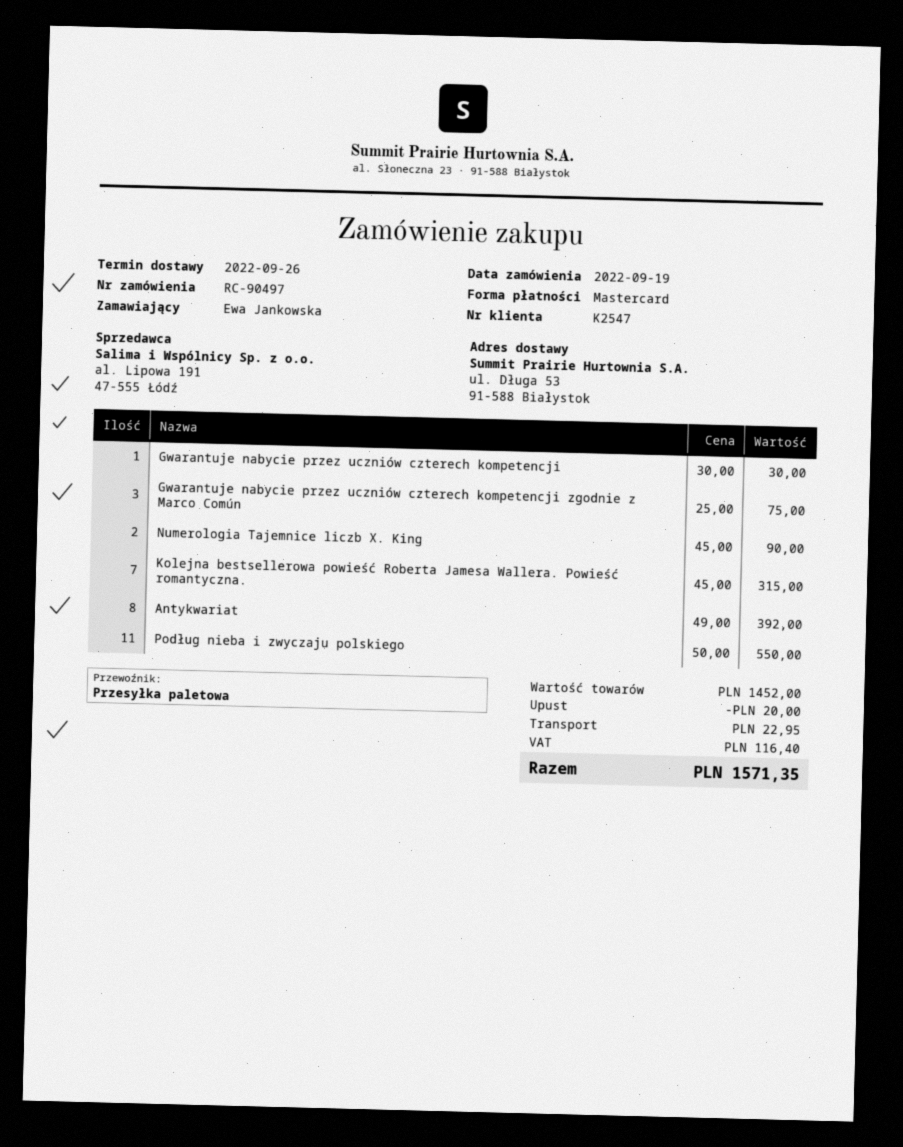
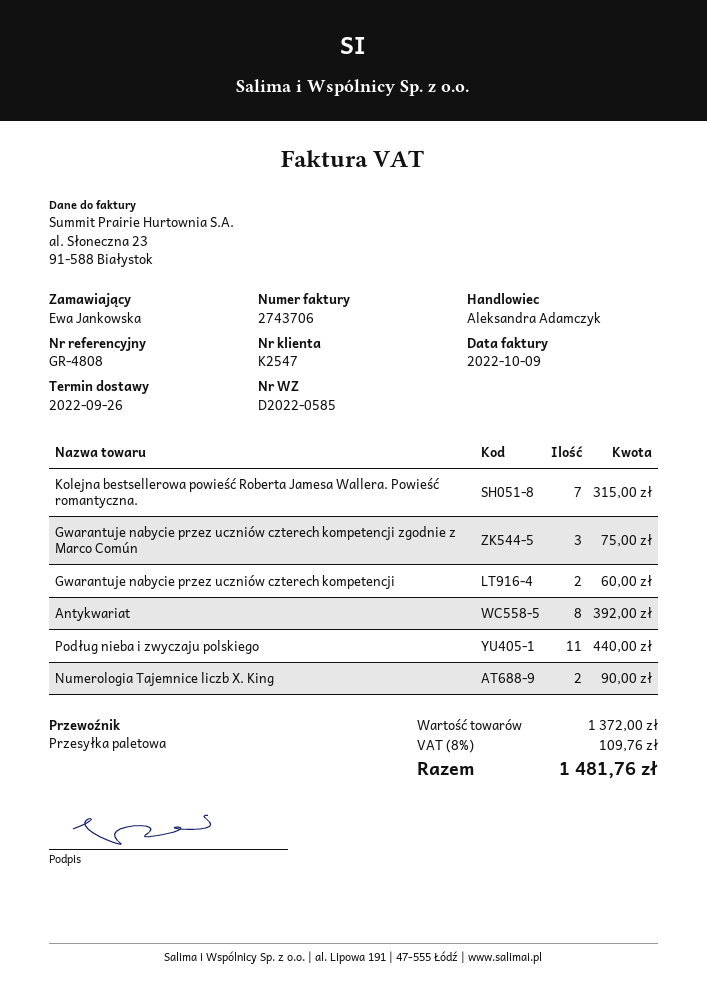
Gwarantuje nabycie przez uczniów czterech kompetencji: 1 for 30.00 -> 2 for 60.00
Podług nieba i zwyczaju polskiego: 11 for 550.00 -> 11 for 440.00
subtotal: 1452.00 -> 1372.00
discount: 20.00 -> none
shipping: 22.95 -> none
tax: 116.40 -> 109.76
total: 1571.35 -> 1481.76

